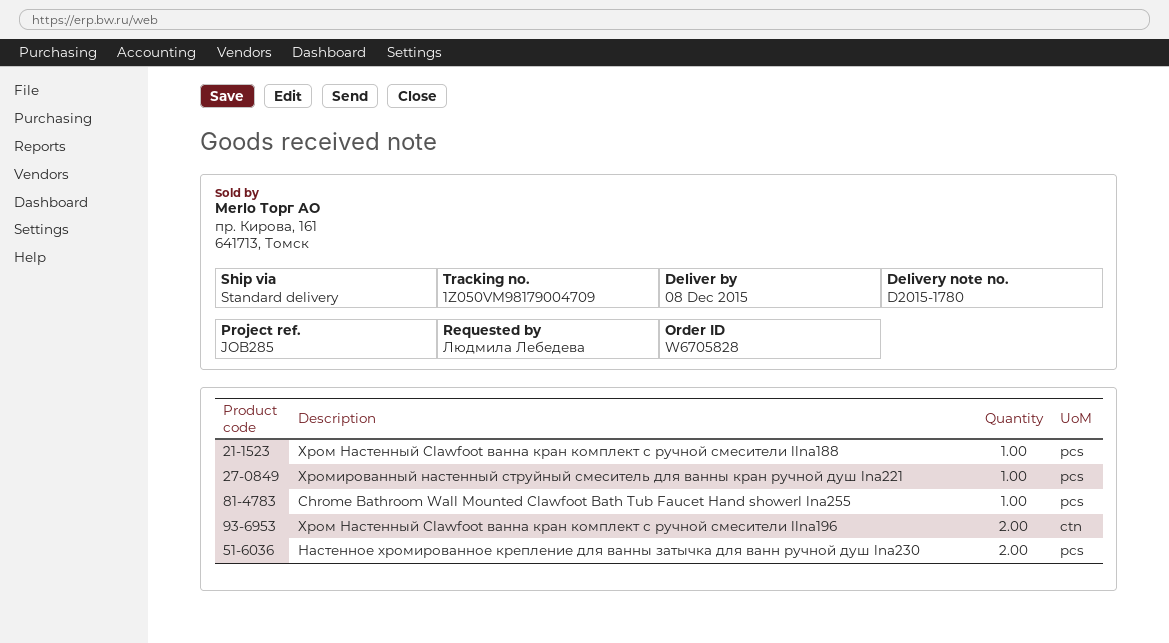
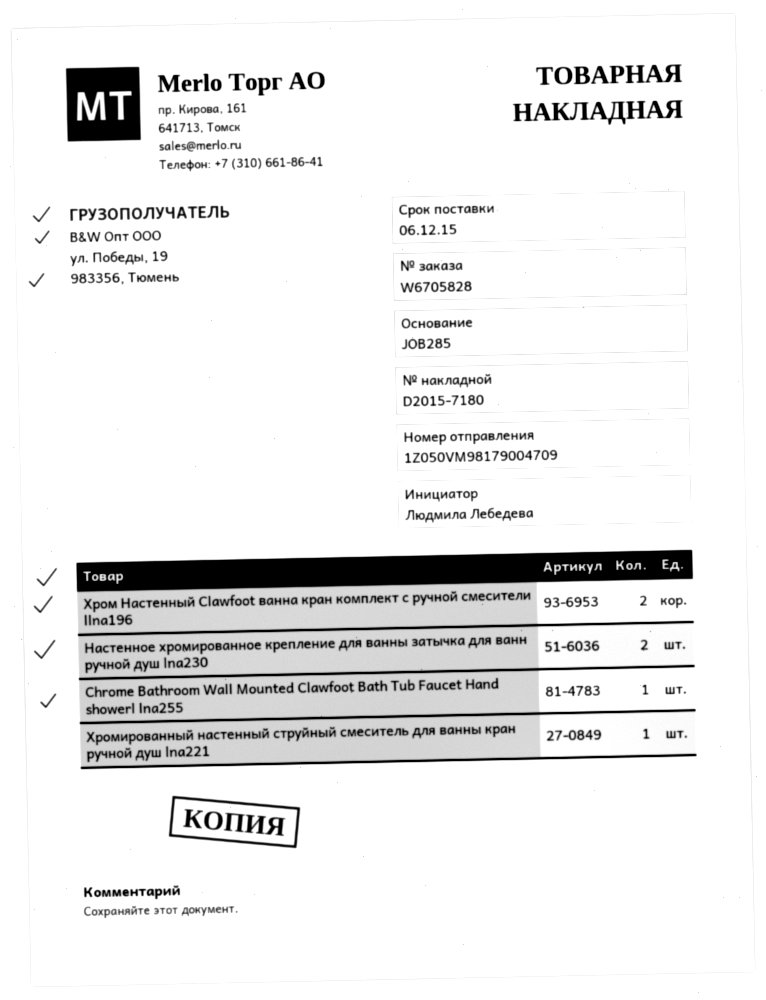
delivery note number: D2015-1780 -> D2015-7180
delivery date: 2015-12-08 -> 2015-12-06
Хром Настенный Clawfoot ванна кран комплект с ручной смесители llna188: 1 -> none

